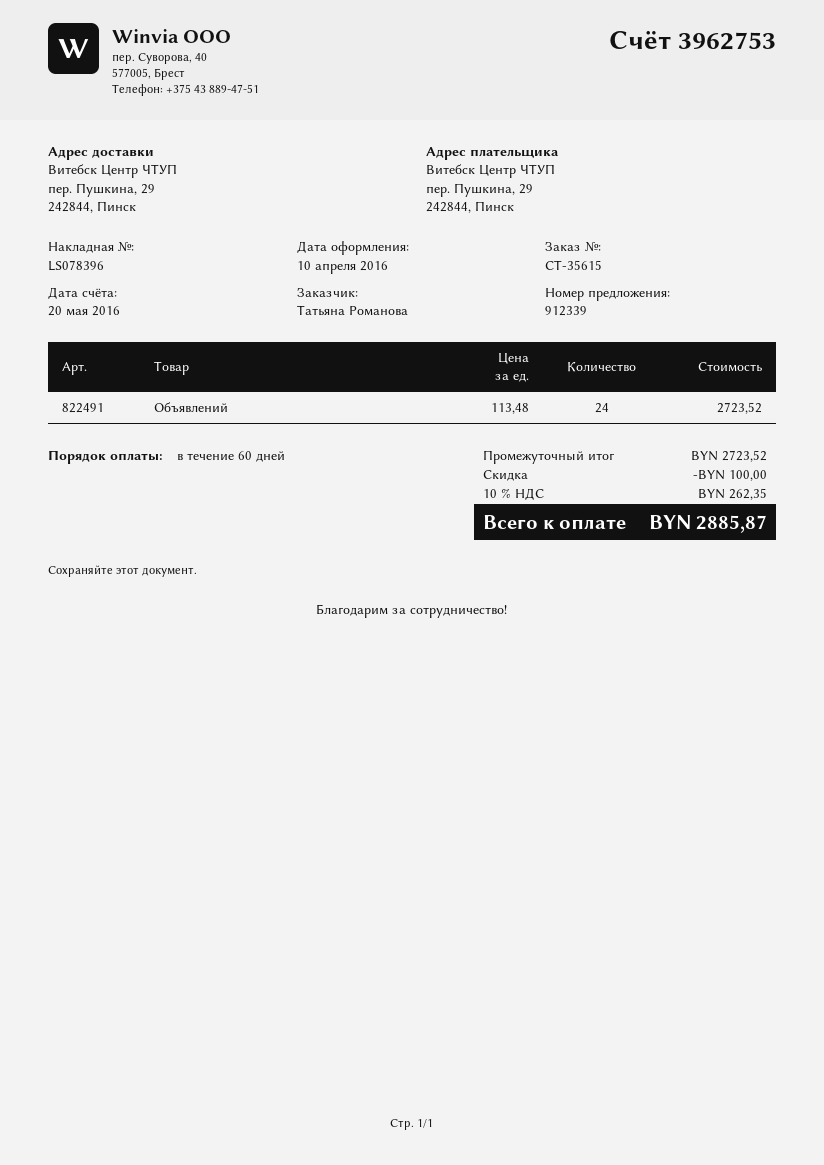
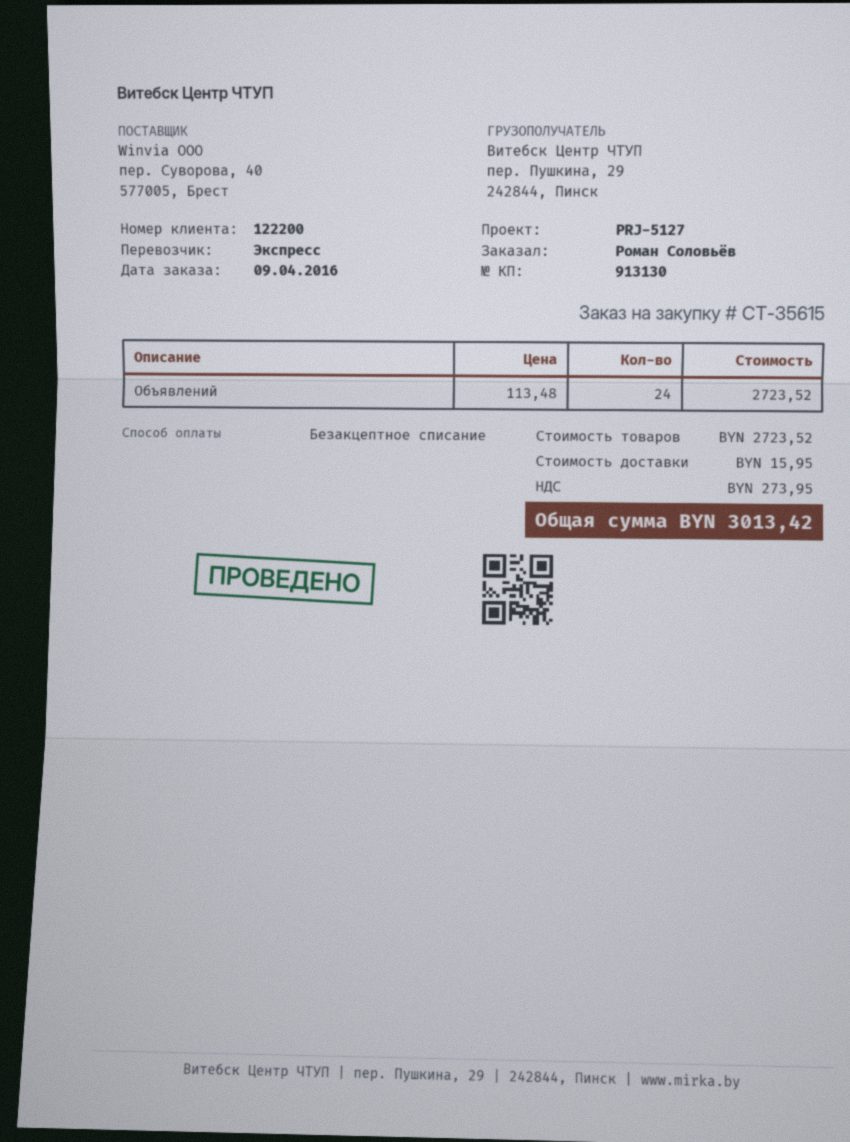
quote number: 912339 -> 913130
order date: 2016-04-10 -> 2016-04-09
ordered by: Татьяна Романова -> Роман Соловьёв
discount: 100.00 -> none
shipping: none -> 15.95
tax: 262.35 -> 273.95
total: 2885.87 -> 3013.42

